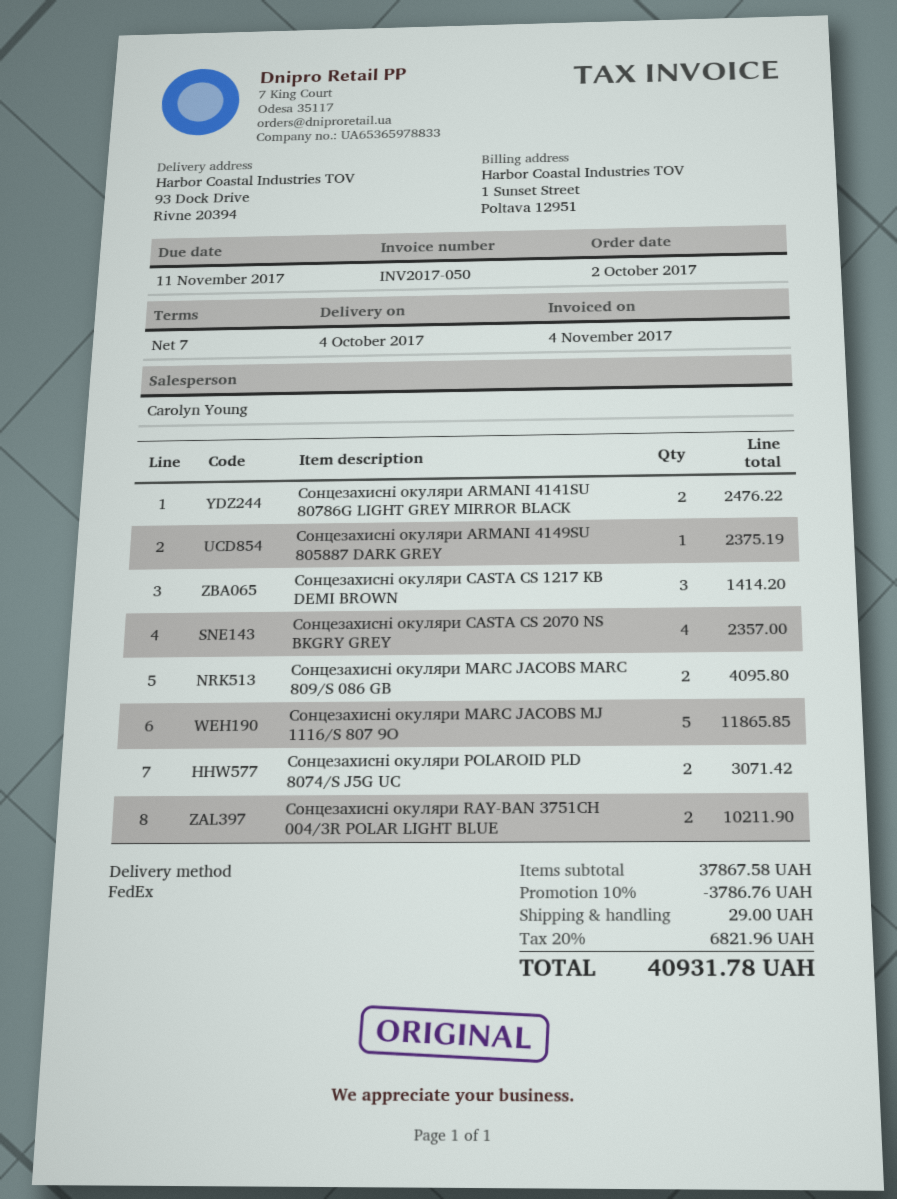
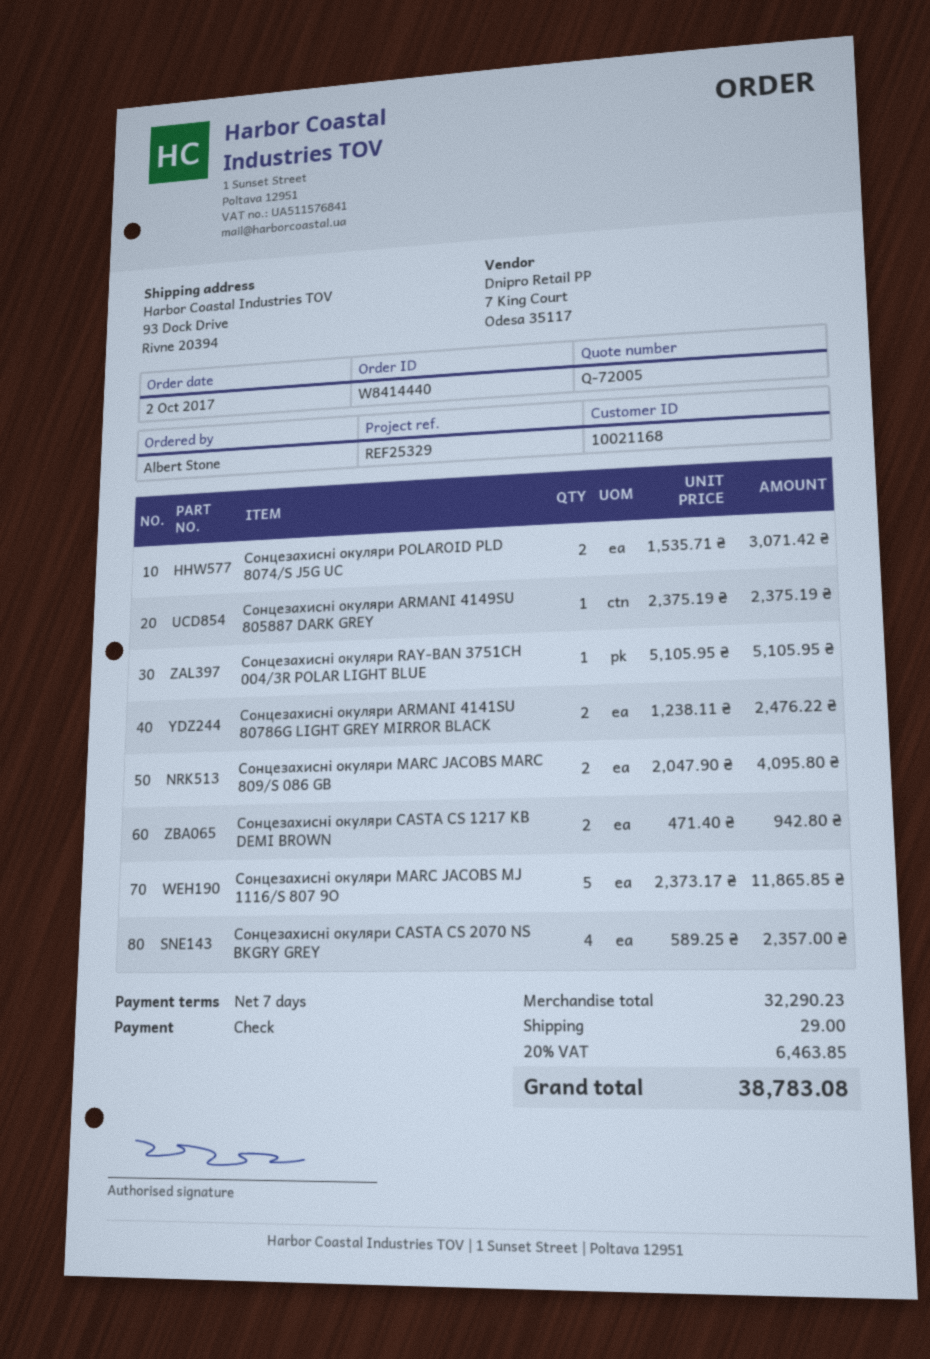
Сонцезахисні окуляри CASTA CS 1217 KB DEMI BROWN: 3 for 1414.20 -> 2 for 942.80
Сонцезахисні окуляри RAY-BAN 3751CH 004/3R POLAR LIGHT BLUE: 2 for 10211.90 -> 1 for 5105.95
subtotal: 37867.58 -> 32290.23
discount: 10% = 3786.76 -> none
tax: 20% = 6821.96 -> 20% = 6463.85
total: 40931.78 -> 38783.08

